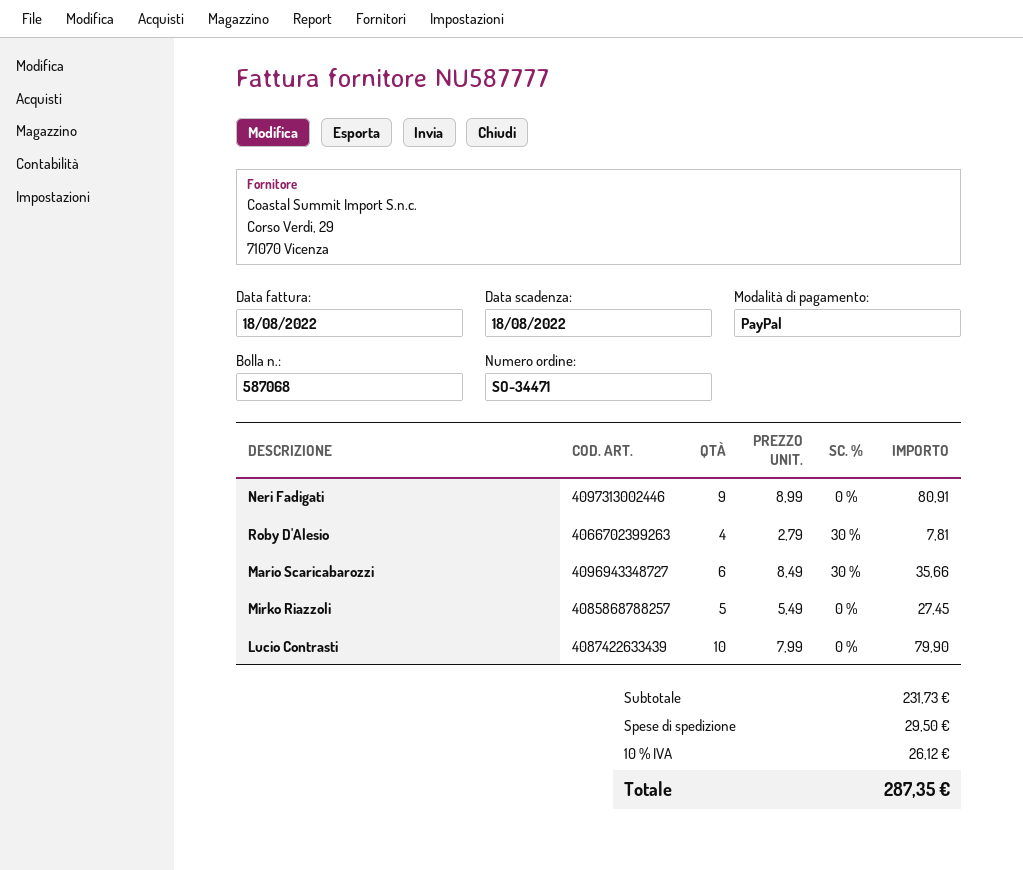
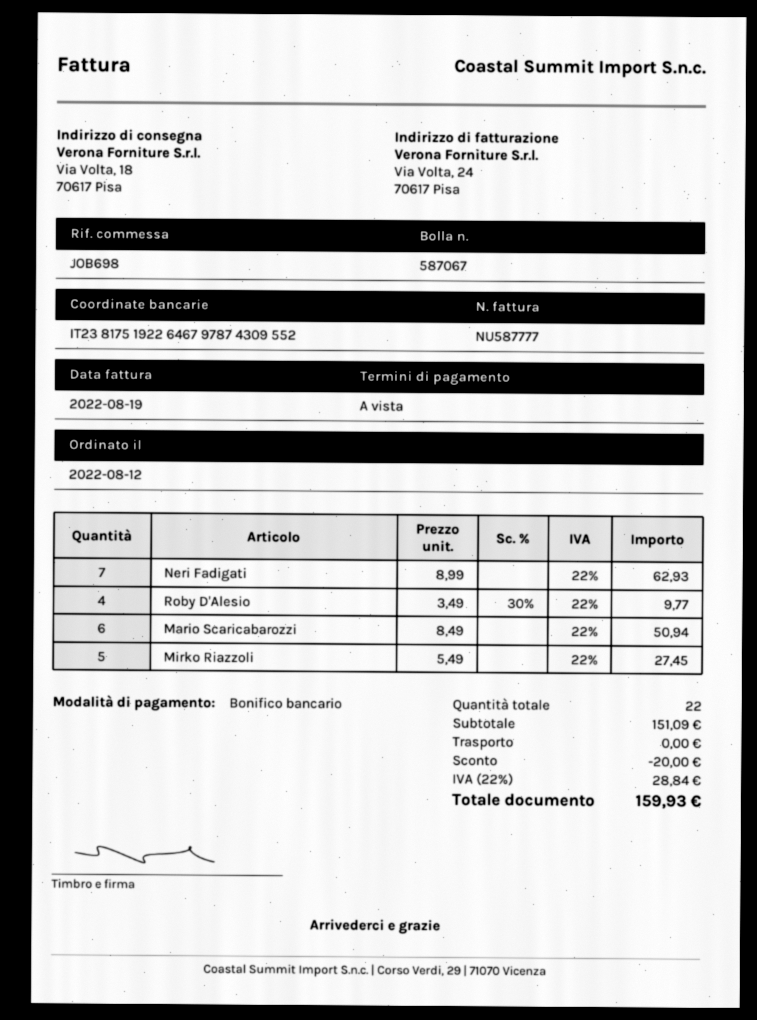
delivery note number: 587068 -> 587067
invoice date: 2022-08-18 -> 2022-08-19
payment method: PayPal -> bank transfer
Neri Fadigati: 9 x 8.99 = 80.91 -> 7 x 8.99 = 62.93
Roby D'Alesio: 4 x 2.79 - 30% = 7.81 -> 4 x 3.49 - 30% = 9.77
Mario Scaricabarozzi: 6 x 8.49 - 30% = 35.66 -> 6 x 8.49 = 50.94
Lucio Contrasti: 10 x 7.99 = 79.90 -> none
subtotal: 231.73 -> 151.09
discount: none -> 20.00
shipping: 29.50 -> 0.00
tax: 10% = 26.12 -> 22% = 28.84
total: 287.35 -> 159.93

